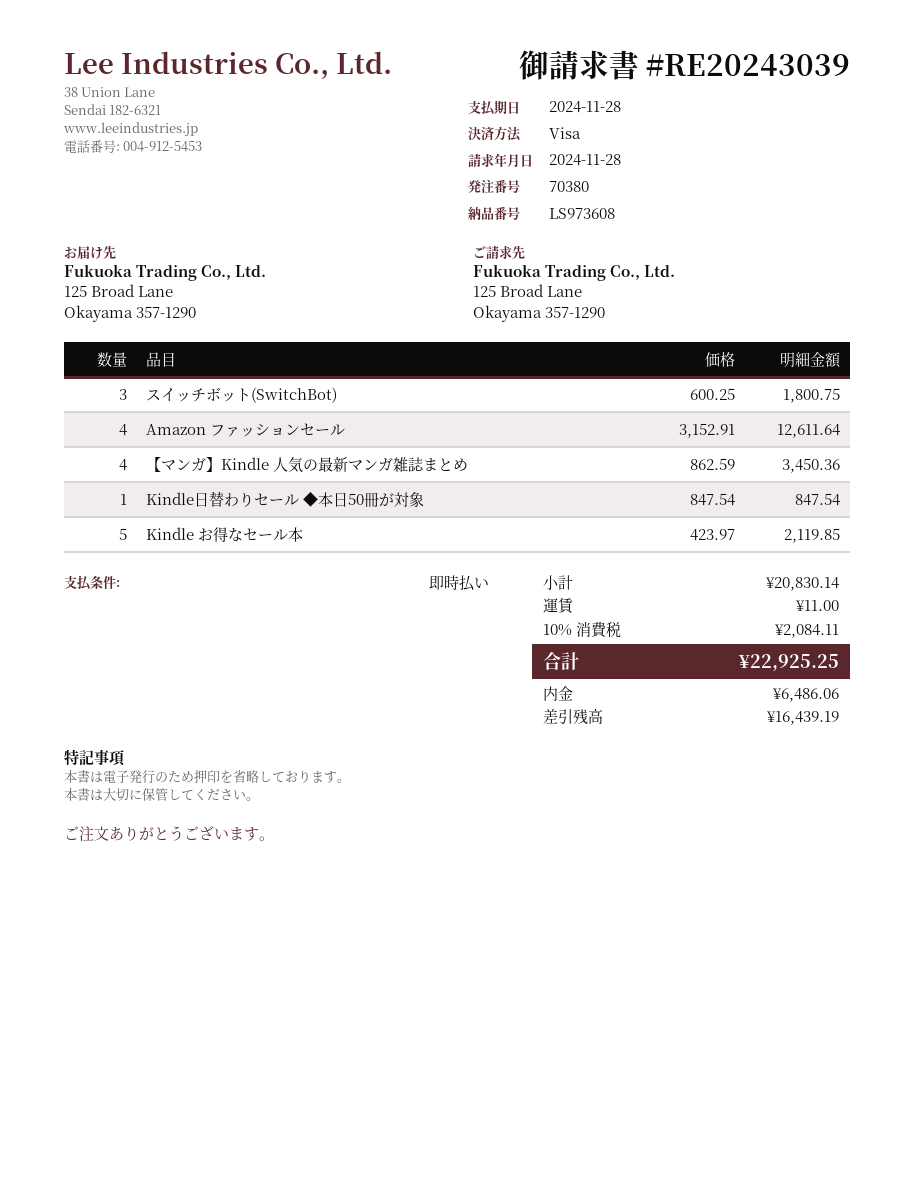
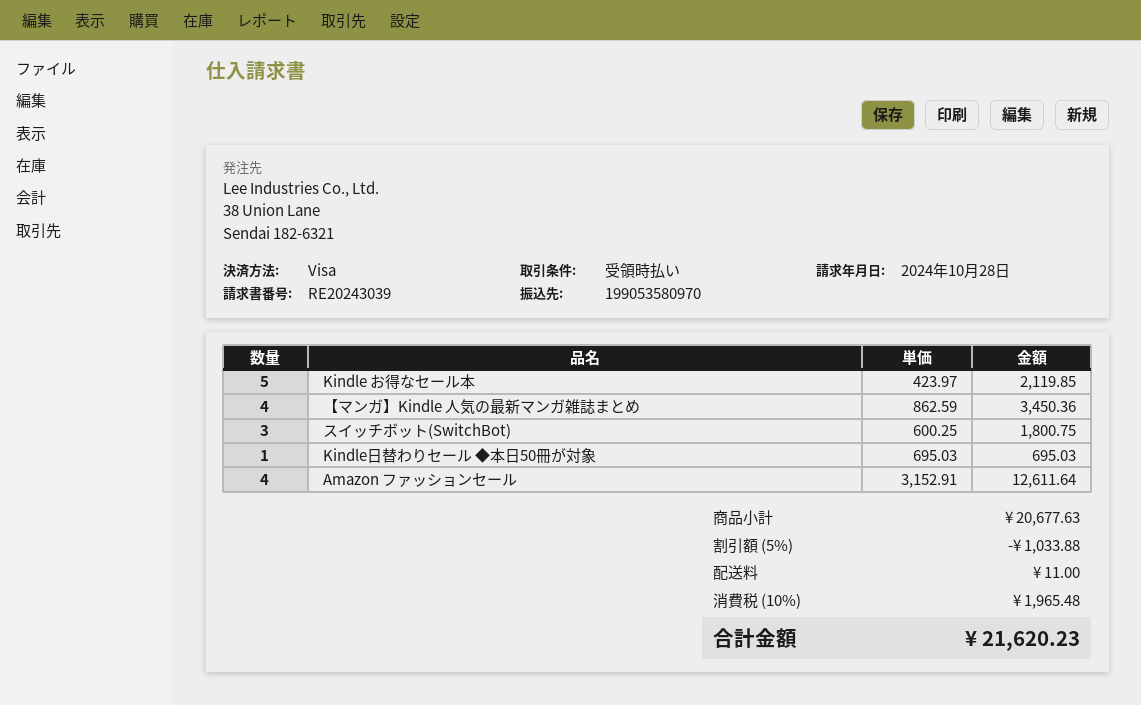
invoice date: 2024-11-28 -> 2024-10-28
Kindle日替わりセール ◆本日50冊が対象: 1 x 847.54 = 847.54 -> 1 x 695.03 = 695.03
subtotal: 20830.14 -> 20677.63
discount: none -> 5% = 1033.88
tax: 10% = 2084.11 -> 10% = 1965.48
total: 22925.25 -> 21620.23

